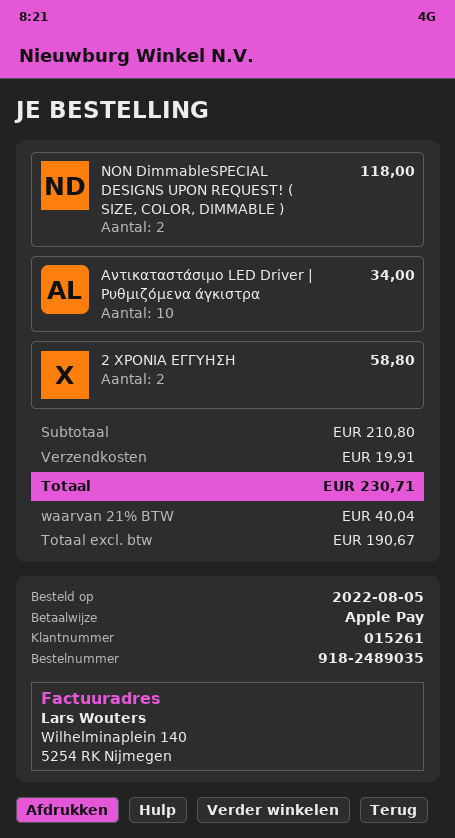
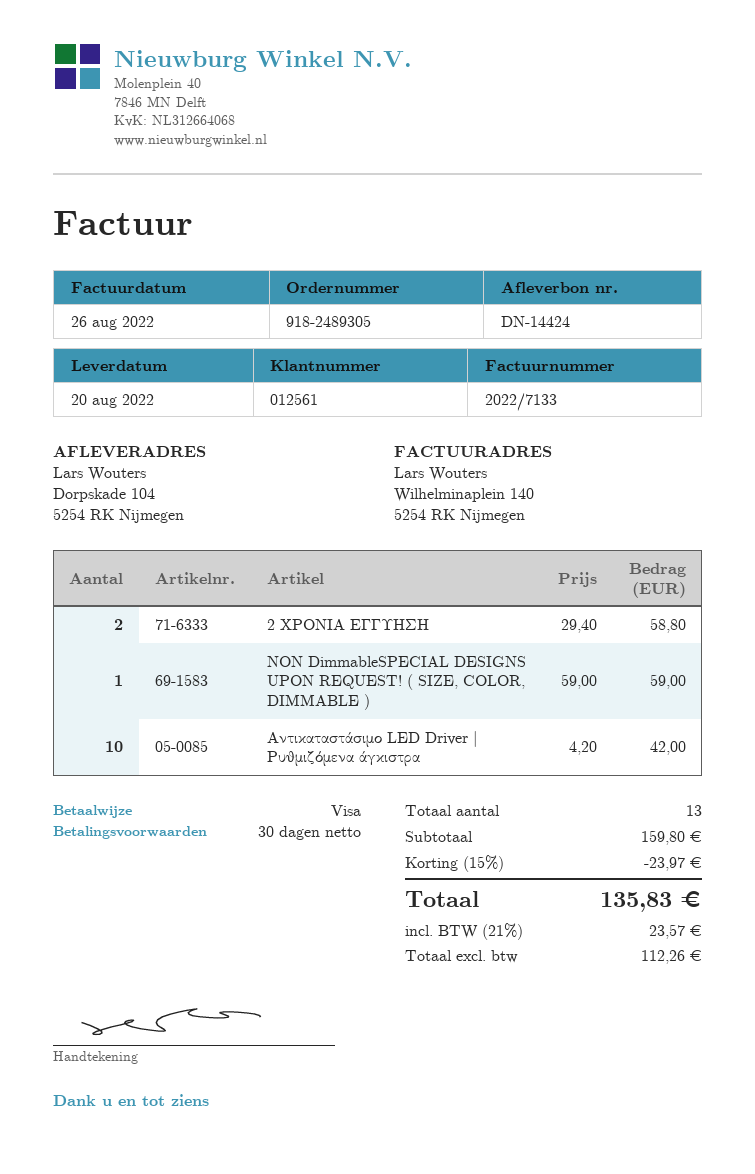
order number: 918-2489035 -> 918-2489305
customer number: 015261 -> 012561
payment method: Apple Pay -> Visa
NON DimmableSPECIAL DESIGNS UPON REQUEST! ( SIZE, COLOR, DIMMABLE ): 2 for 118.00 -> 1 for 59.00
Αντικαταστάσιμο LED Driver | Ρυθμιζόμενα άγκιστρα: 10 for 34.00 -> 10 for 42.00
subtotal: 210.80 -> 159.80
discount: none -> 15% = 23.97
shipping: 19.91 -> none
net: 190.67 -> 112.26
tax: 21% = 40.04 -> 21% = 23.57
total: 230.71 -> 135.83

